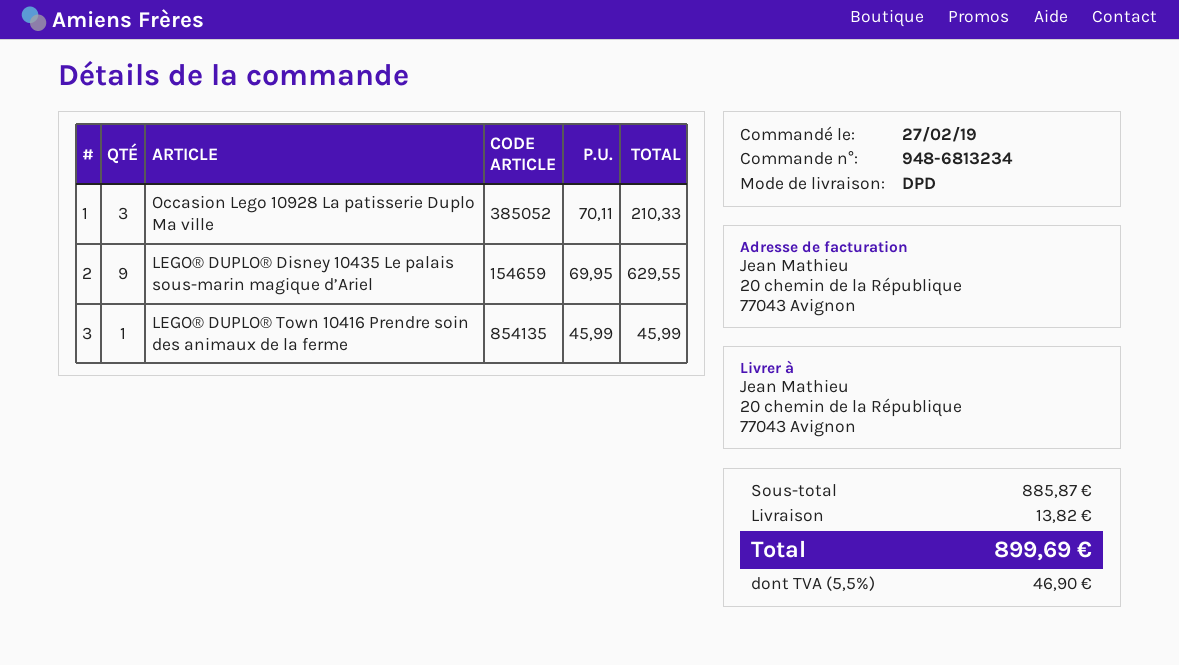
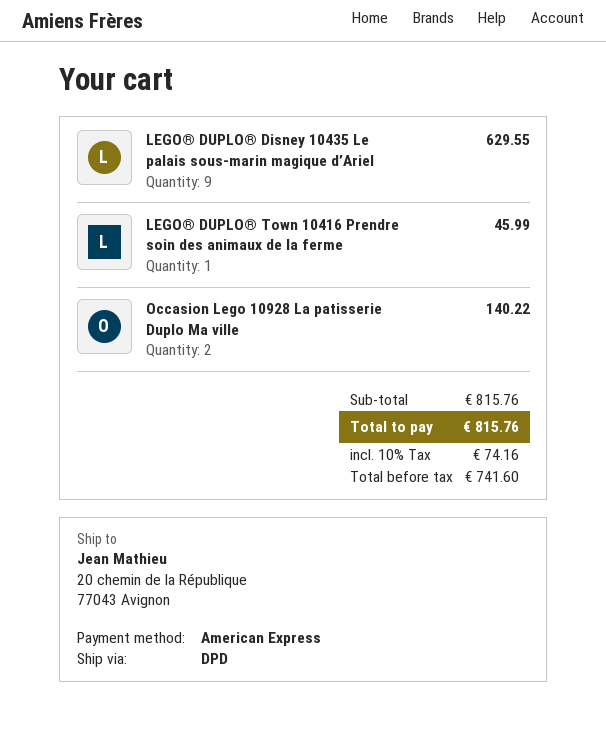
Occasion Lego 10928 La patisserie Duplo Ma ville: 3 for 210.33 -> 2 for 140.22
subtotal: 885.87 -> 815.76
shipping: 13.82 -> none
tax: 5.5% = 46.90 -> 10% = 74.16
total: 899.69 -> 815.76

